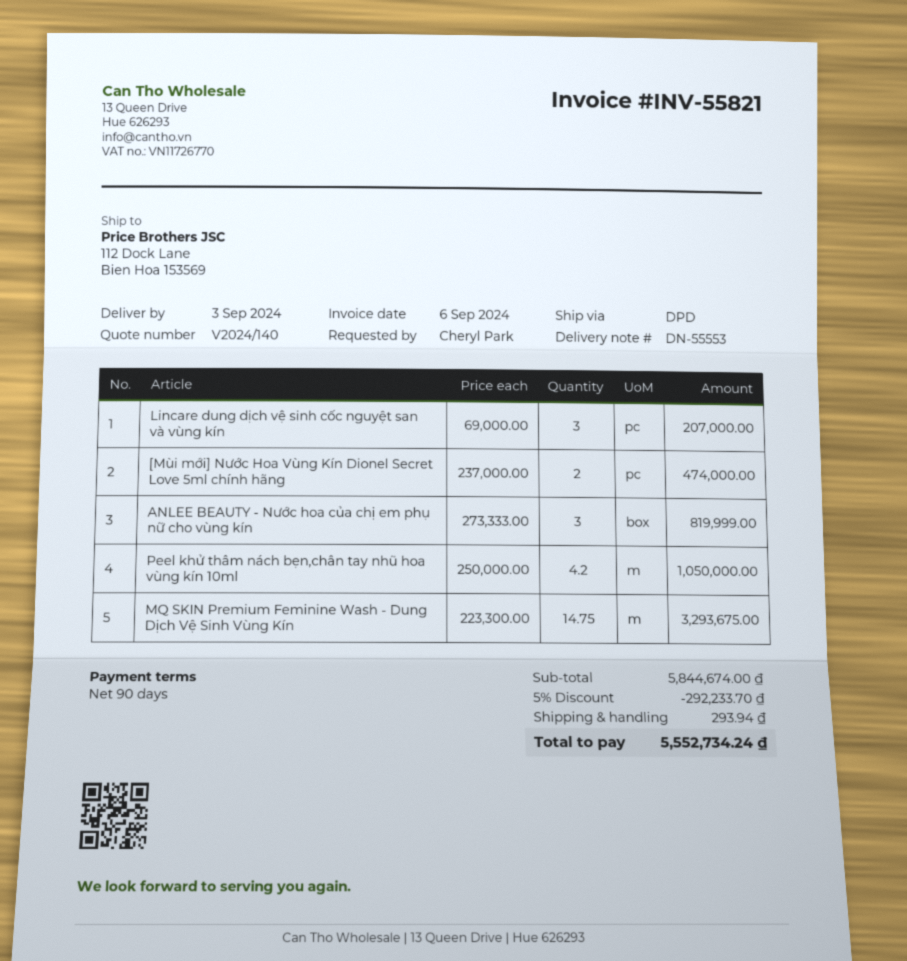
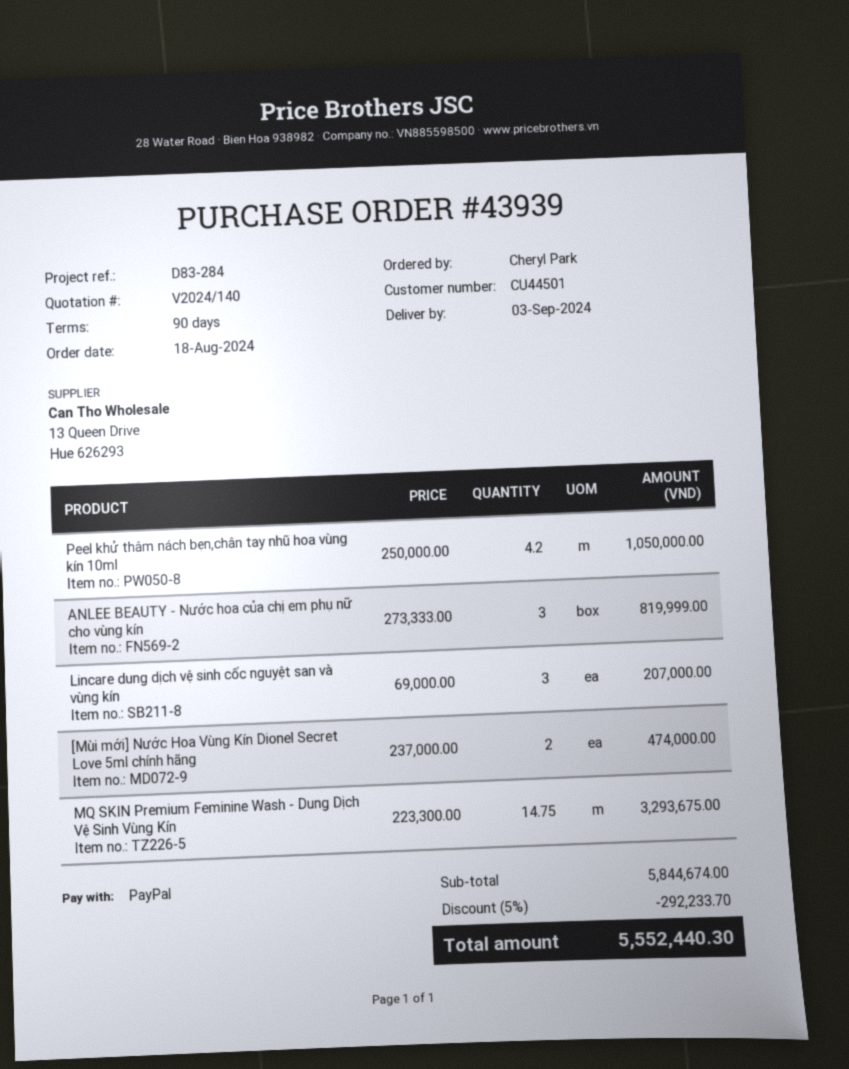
shipping: 293.94 -> none
total: 5552734.24 -> 5552440.30

